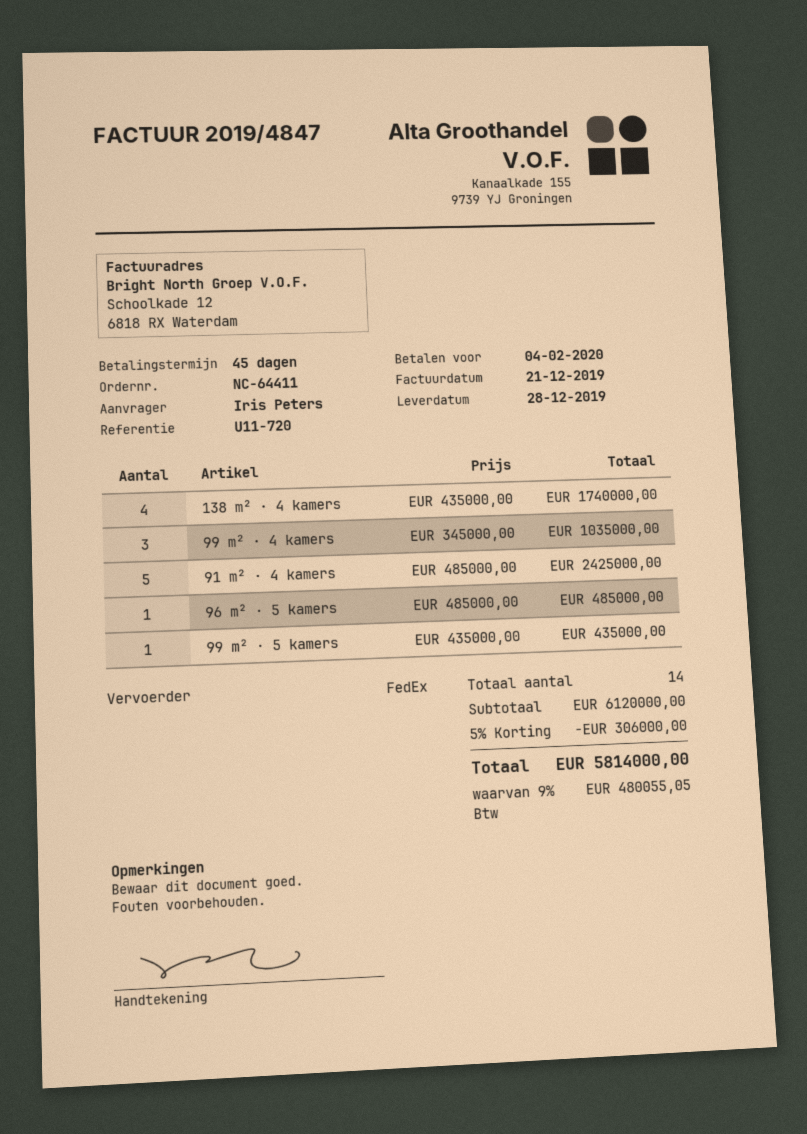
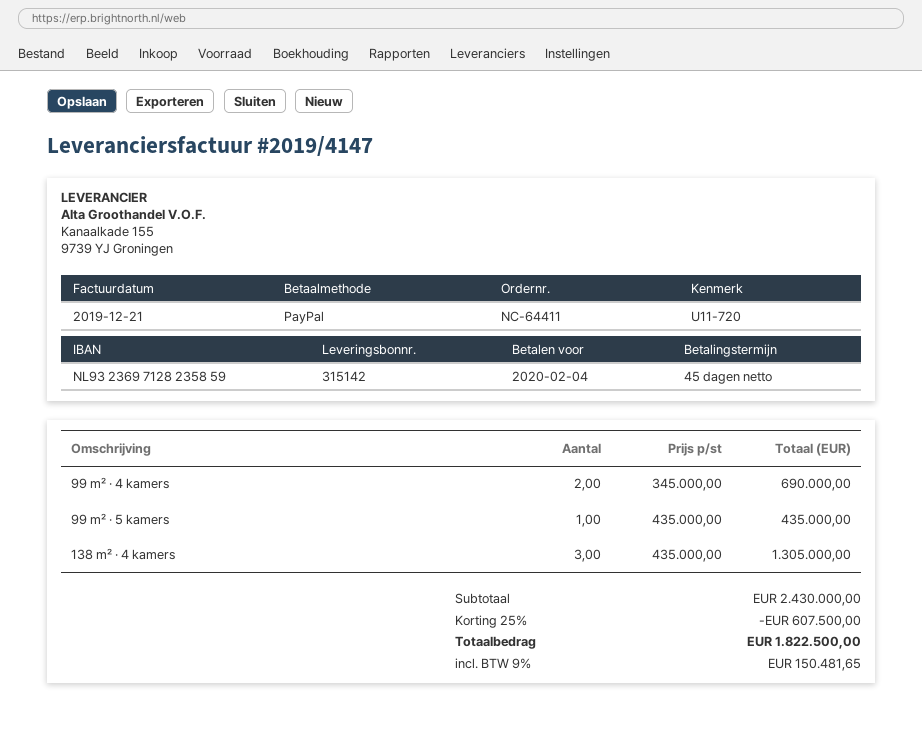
invoice number: 2019/4847 -> 2019/4147
138 m² · 4 kamers: 4 x 435000.00 = 1740000.00 -> 3 x 435000.00 = 1305000.00
99 m² · 4 kamers: 3 x 345000.00 = 1035000.00 -> 2 x 345000.00 = 690000.00
91 m² · 4 kamers: 5 x 485000.00 = 2425000.00 -> none
96 m² · 5 kamers: 1 x 485000.00 = 485000.00 -> none
subtotal: 6120000.00 -> 2430000.00
discount: 5% = 306000.00 -> 25% = 607500.00
tax: 9% = 480055.05 -> 9% = 150481.65
total: 5814000.00 -> 1822500.00

